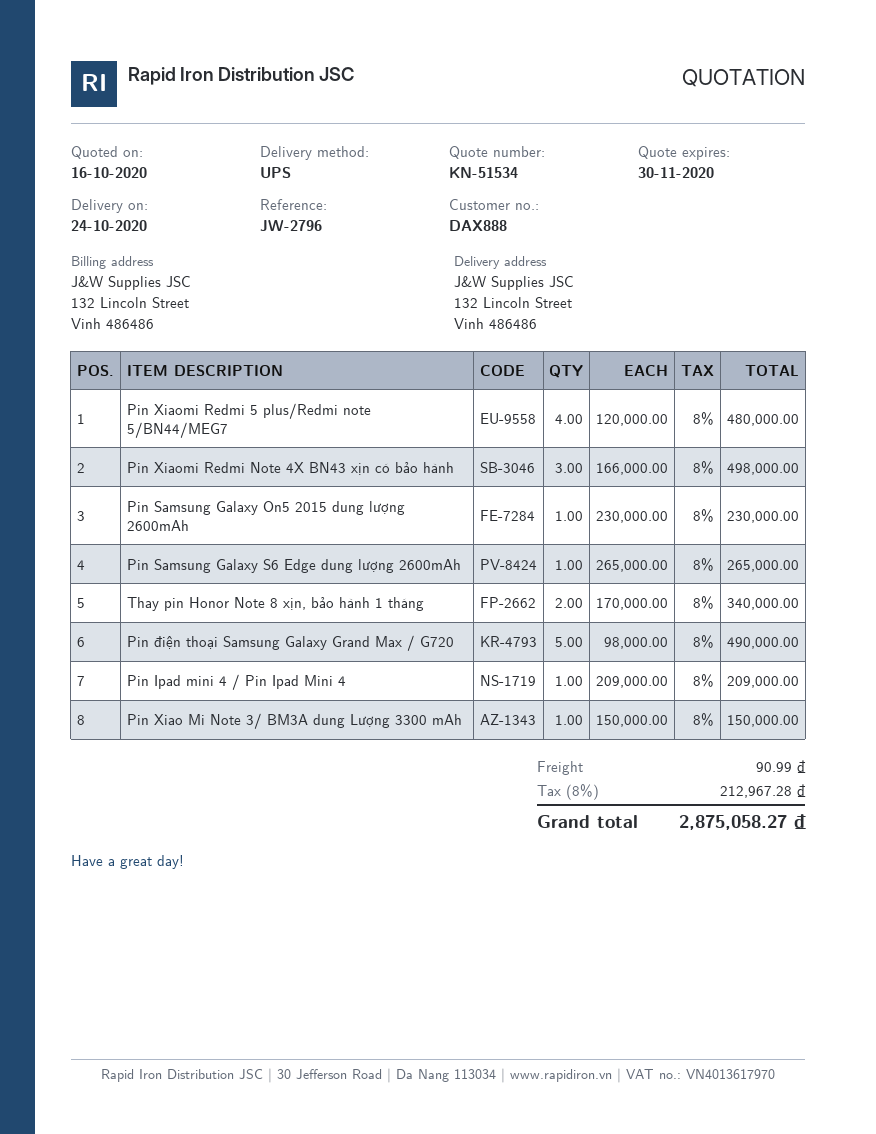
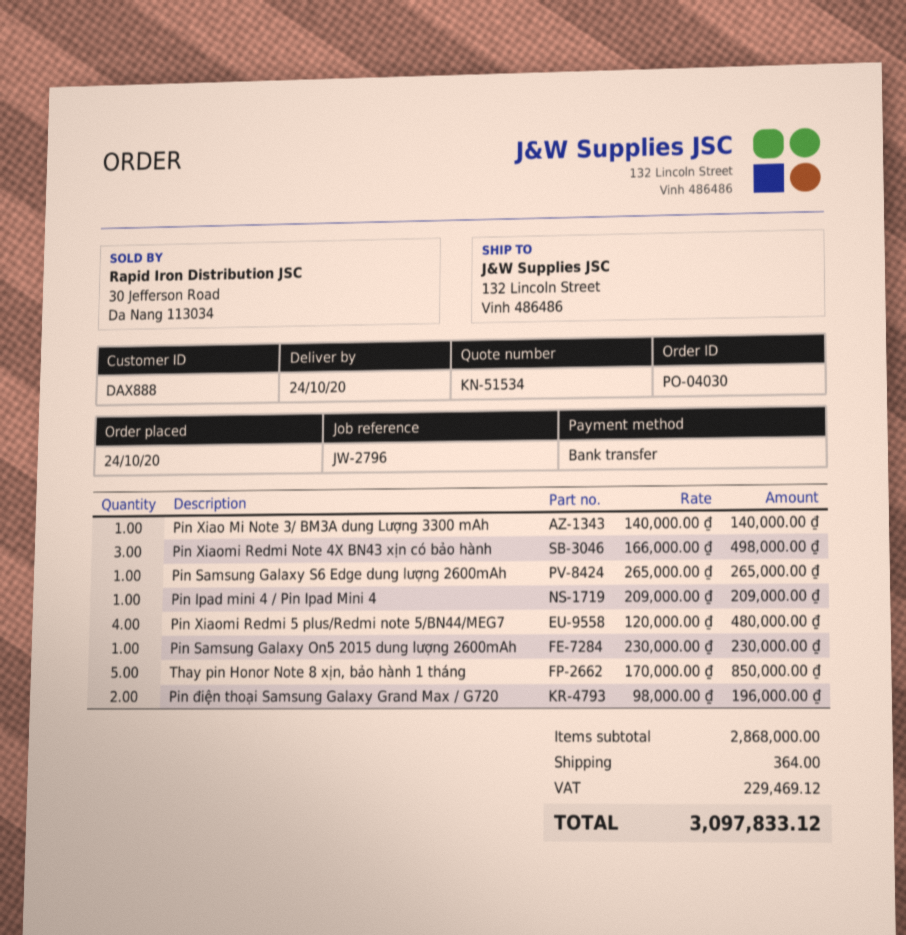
Thay pin Honor Note 8 xịn, bảo hành 1 tháng: 2 x 170000.00 = 340000.00 -> 5 x 170000.00 = 850000.00
Pin điện thoại Samsung Galaxy Grand Max / G720: 5 x 98000.00 = 490000.00 -> 2 x 98000.00 = 196000.00
Pin Xiao Mi Note 3/ BM3A dung Lượng 3300 mAh: 1 x 150000.00 = 150000.00 -> 1 x 140000.00 = 140000.00
shipping: 90.99 -> 364.00
tax: 212967.28 -> 229469.12
total: 2875058.27 -> 3097833.12

